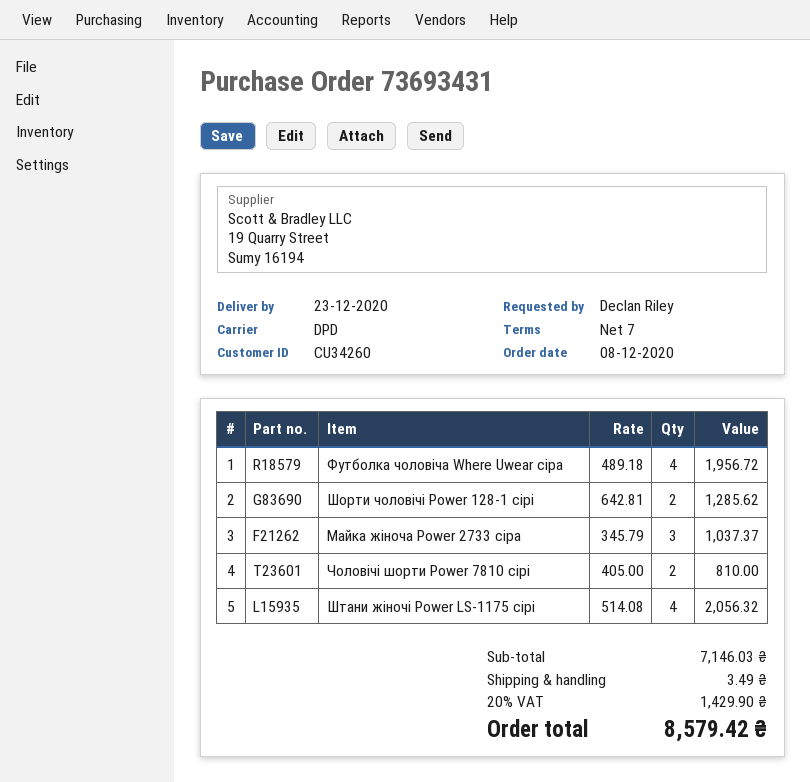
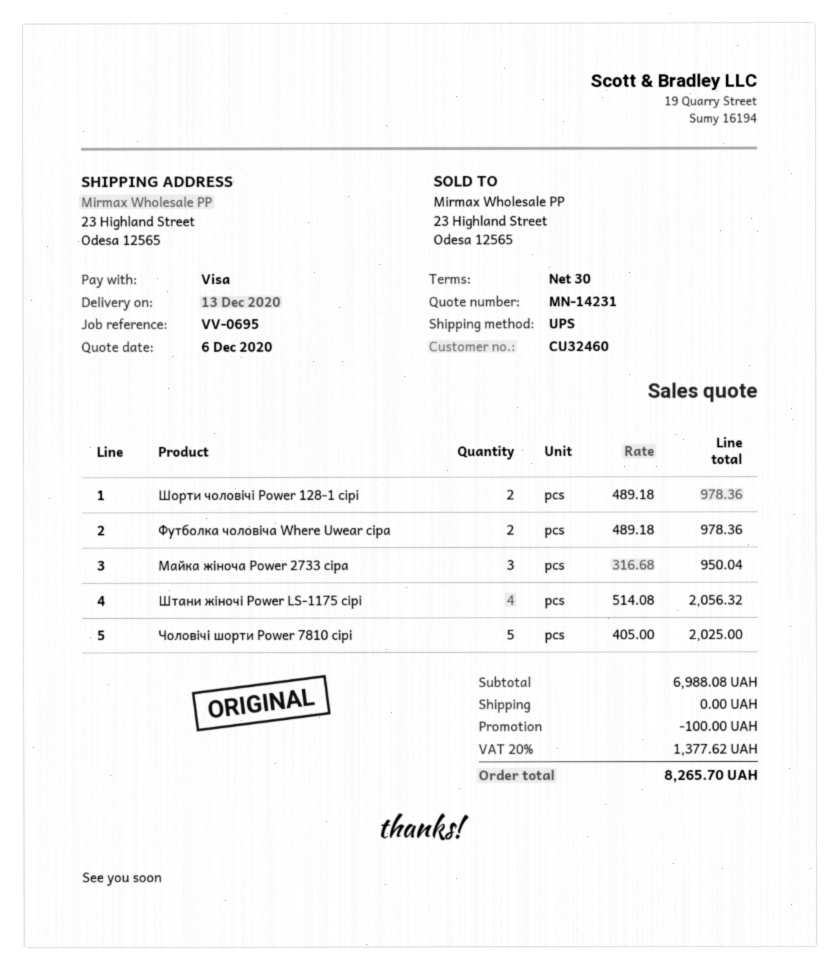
delivery date: 2020-12-23 -> 2020-12-13
payment terms: 7 days -> 30 days
customer number: CU34260 -> CU32460
shipping method: DPD -> UPS
Футболка чоловіча Where Uwear сіра: 4 x 489.18 = 1956.72 -> 2 x 489.18 = 978.36
Шорти чоловічі Power 128-1 сірі: 2 x 642.81 = 1285.62 -> 2 x 489.18 = 978.36
Майка жіноча Power 2733 сіра: 3 x 345.79 = 1037.37 -> 3 x 316.68 = 950.04
Чоловічі шорти Power 7810 сірі: 2 x 405.00 = 810.00 -> 5 x 405.00 = 2025.00
subtotal: 7146.03 -> 6988.08
discount: none -> 100.00
shipping: 3.49 -> 0.00
tax: 20% = 1429.90 -> 20% = 1377.62
total: 8579.42 -> 8265.70

